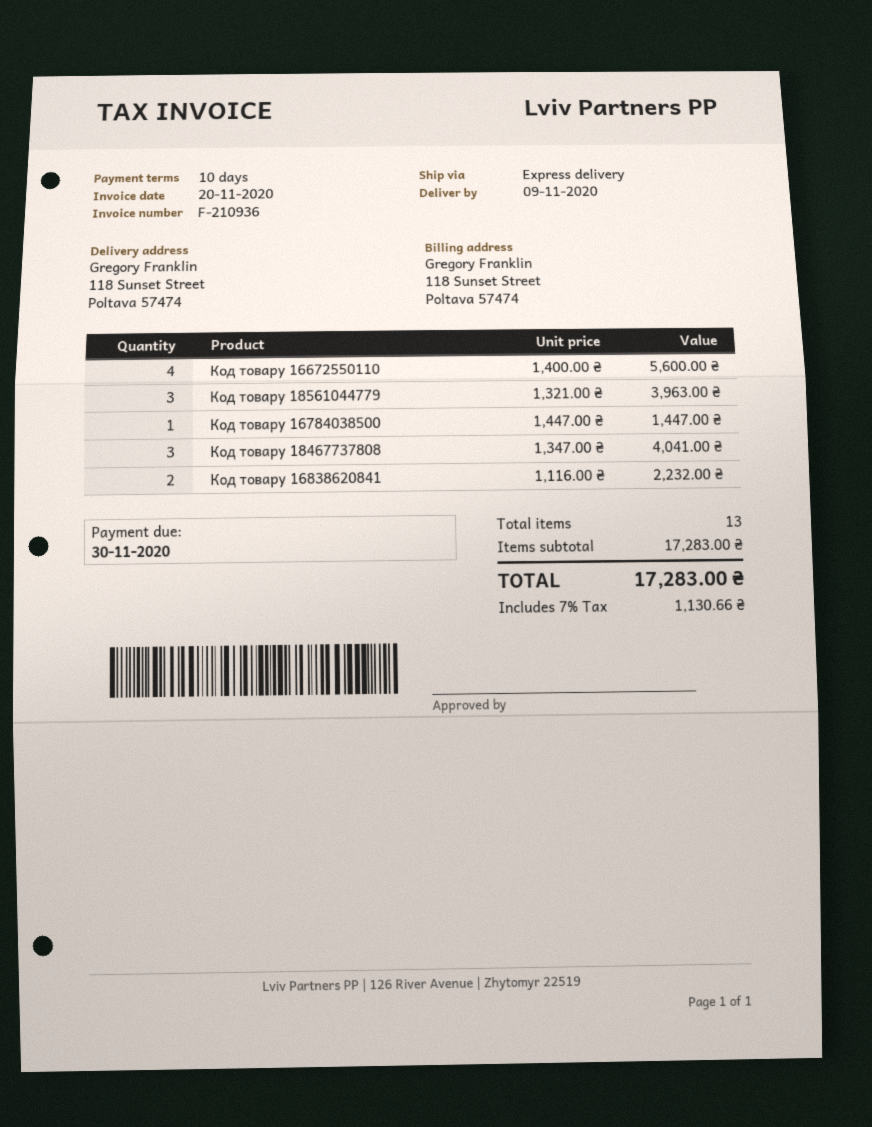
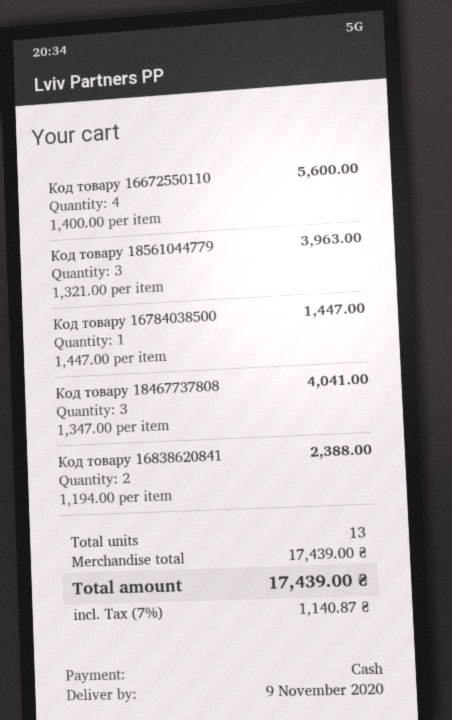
Код товару 16838620841: 2 x 1116.00 = 2232.00 -> 2 x 1194.00 = 2388.00
subtotal: 17283.00 -> 17439.00
tax: 7% = 1130.66 -> 7% = 1140.87
total: 17283.00 -> 17439.00

